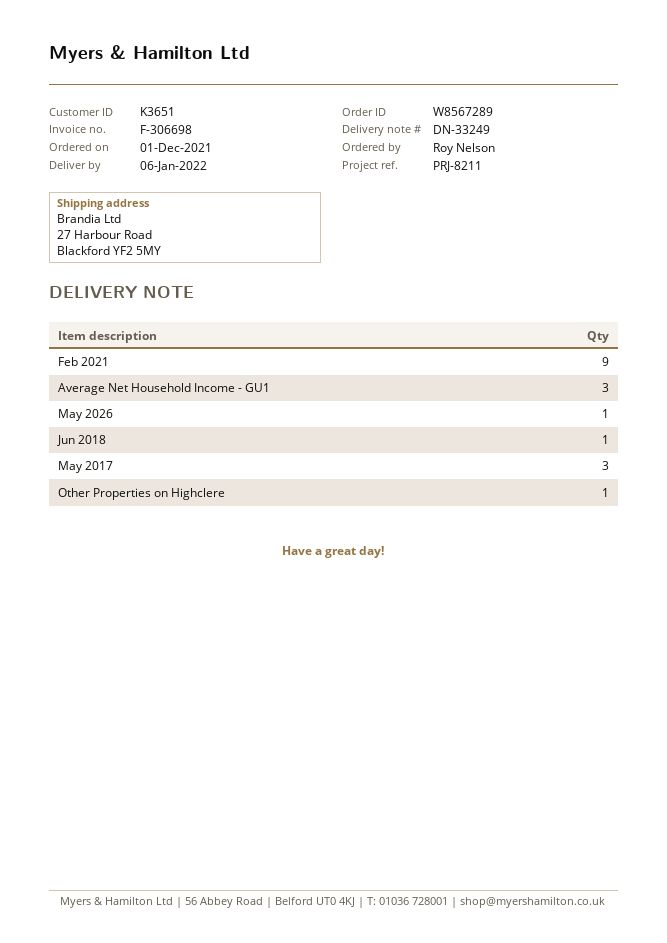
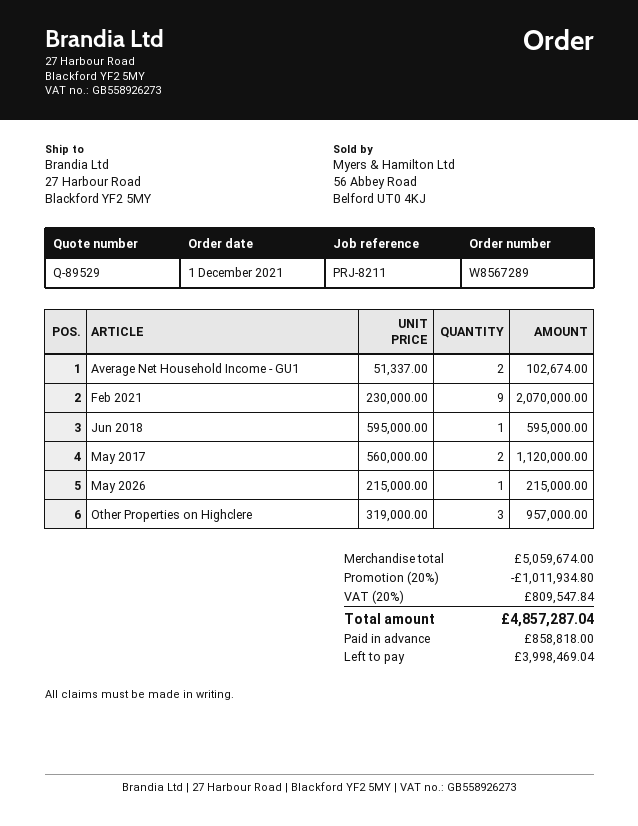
Average Net Household Income - GU1: 3 -> 2
May 2017: 3 -> 2
Other Properties on Highclere: 1 -> 3

